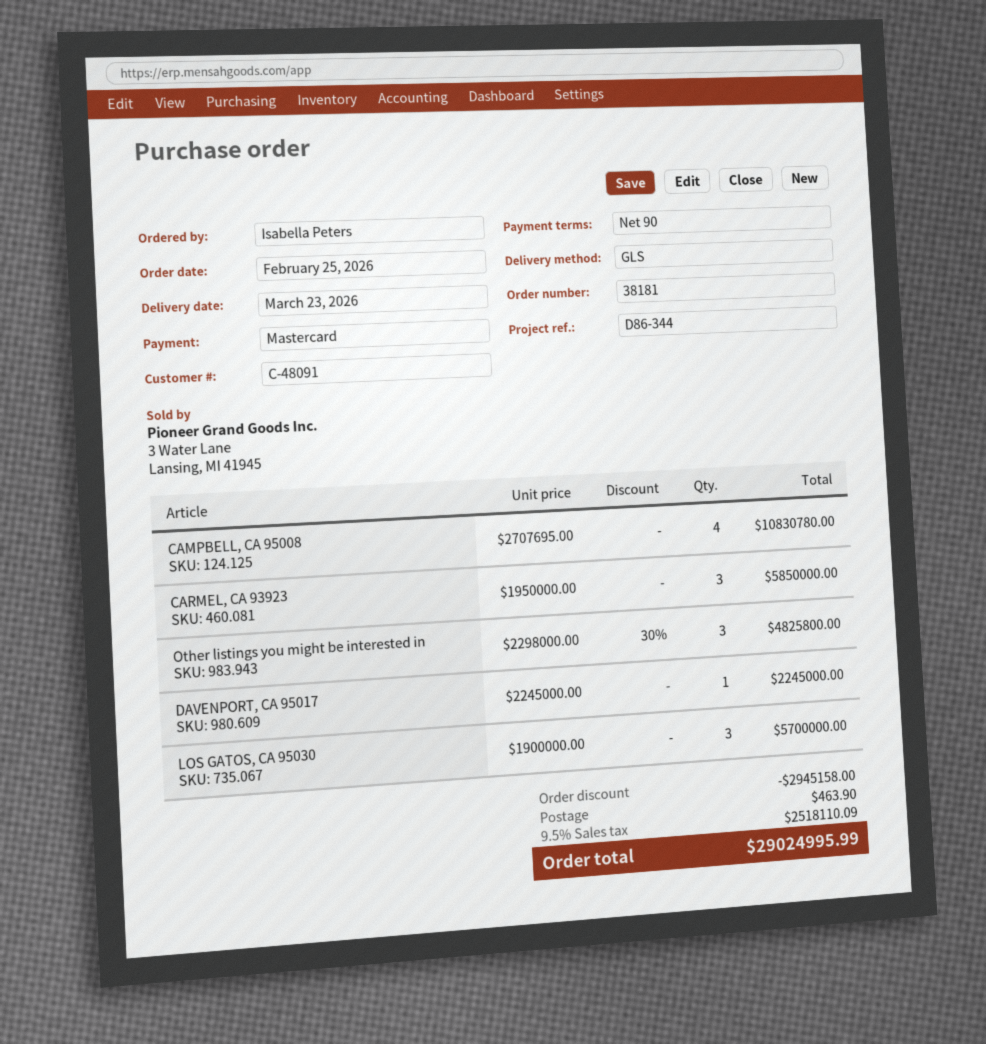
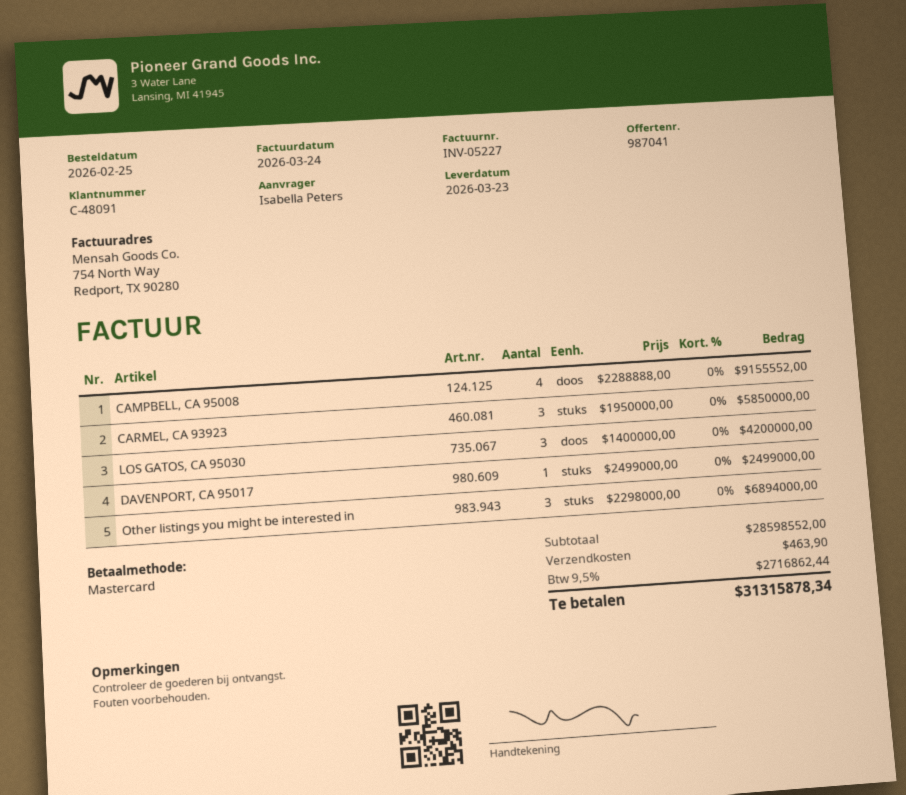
CAMPBELL, CA 95008: 4 x 2707695.00 = 10830780.00 -> 4 x 2288888.00 = 9155552.00
Other listings you might be interested in: 3 x 2298000.00 - 30% = 4825800.00 -> 3 x 2298000.00 = 6894000.00
DAVENPORT, CA 95017: 1 x 2245000.00 = 2245000.00 -> 1 x 2499000.00 = 2499000.00
LOS GATOS, CA 95030: 3 x 1900000.00 = 5700000.00 -> 3 x 1400000.00 = 4200000.00
discount: 2945158.00 -> none
tax: 9.5% = 2518110.09 -> 9.5% = 2716862.44
total: 29024995.99 -> 31315878.34

